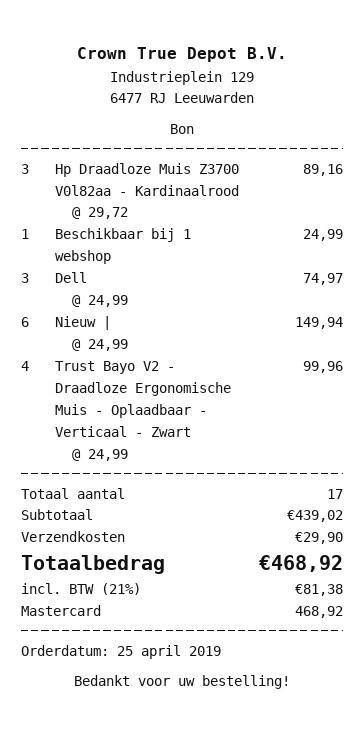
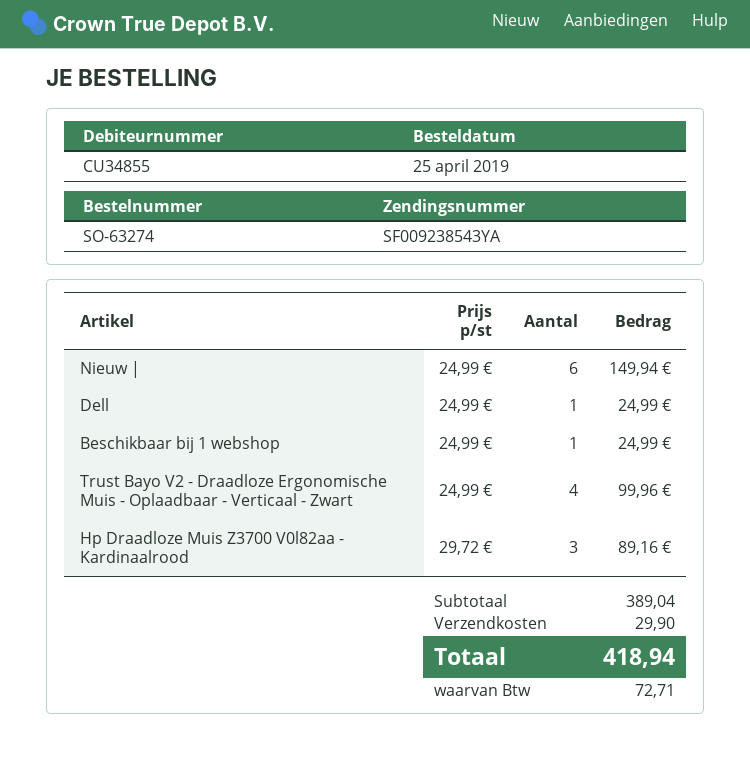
Dell: 3 x 24.99 = 74.97 -> 1 x 24.99 = 24.99
subtotal: 439.02 -> 389.04
tax: 81.38 -> 72.71
total: 468.92 -> 418.94

